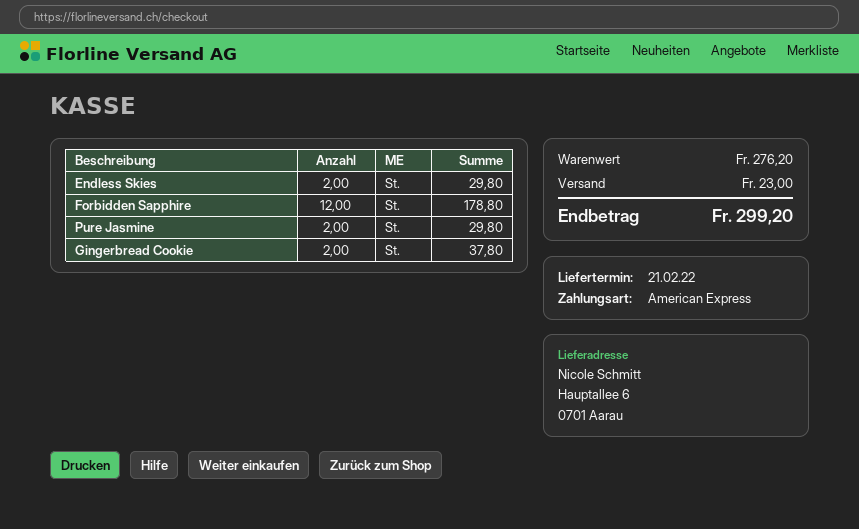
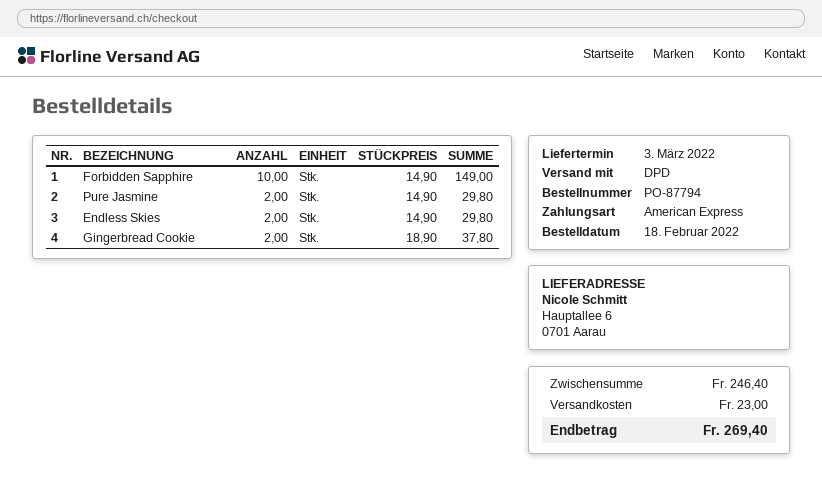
delivery date: 2022-02-21 -> 2022-03-03
Forbidden Sapphire: 12 for 178.80 -> 10 for 149.00
subtotal: 276.20 -> 246.40
total: 299.20 -> 269.40

